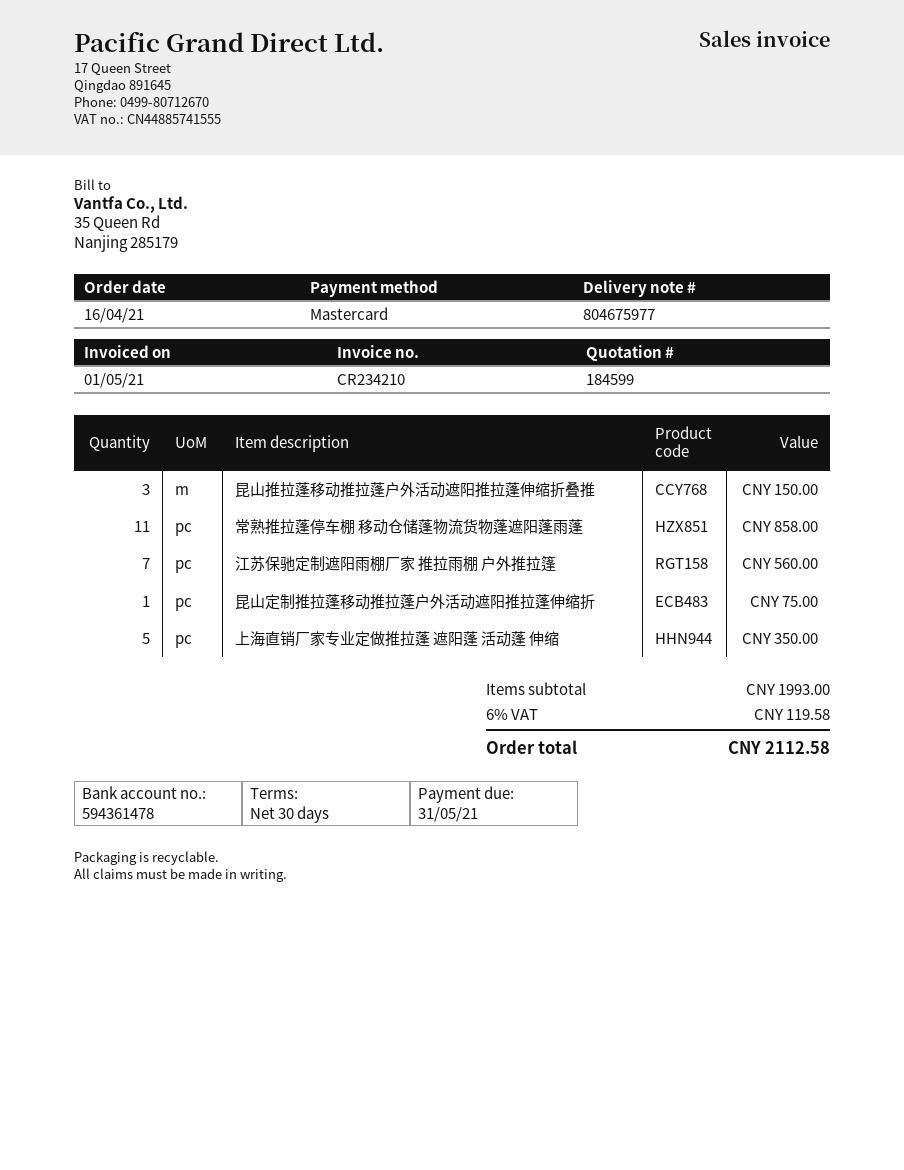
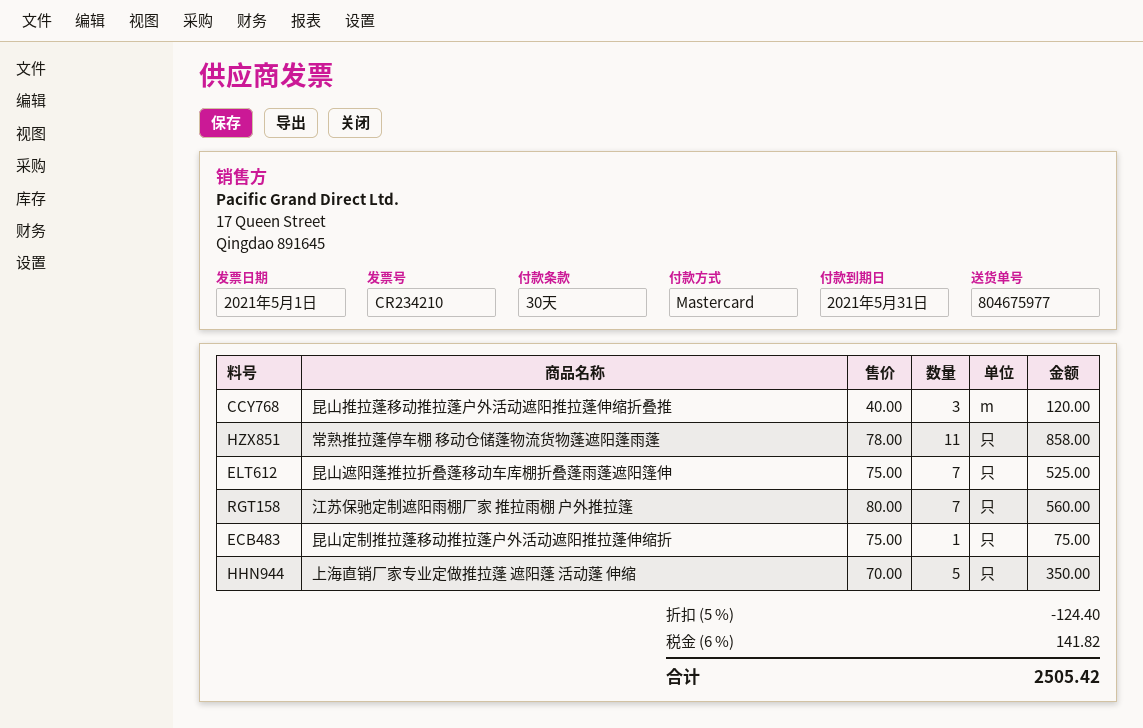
昆山推拉蓬移动推拉蓬户外活动遮阳推拉蓬伸缩折叠推: 3 for 150.00 -> 3 for 120.00
昆山遮阳蓬推拉折叠蓬移动车库棚折叠蓬雨蓬遮阳篷伸: none -> 7 for 525.00
discount: none -> 5% = 124.40
tax: 6% = 119.58 -> 6% = 141.82
total: 2112.58 -> 2505.42

